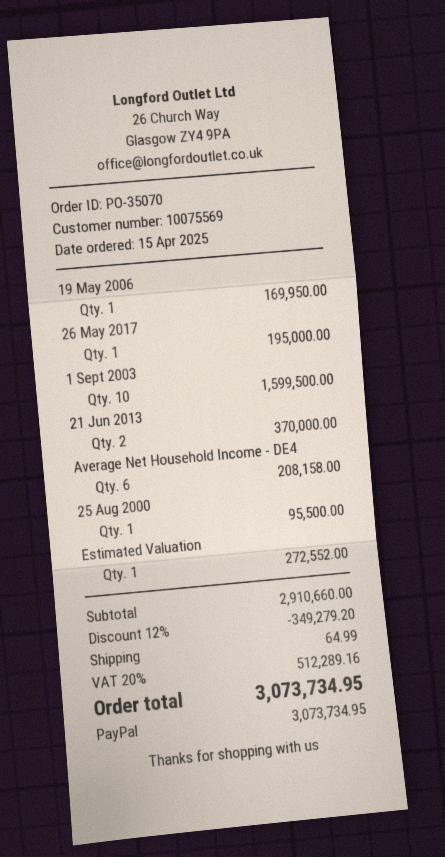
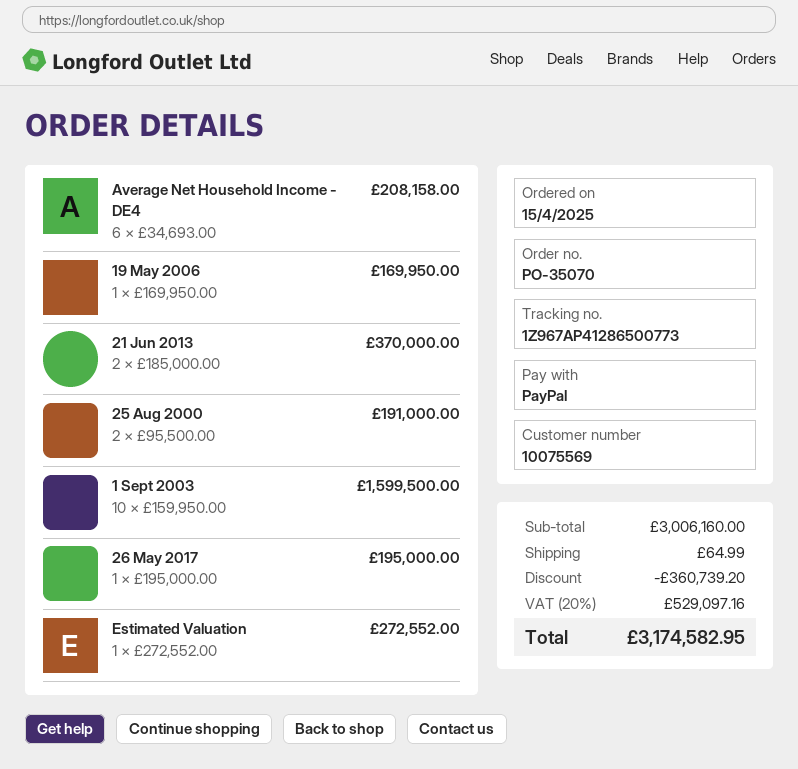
25 Aug 2000: 1 for 95500.00 -> 2 for 191000.00
subtotal: 2910660.00 -> 3006160.00
discount: 349279.20 -> 360739.20
tax: 20% = 512289.16 -> 20% = 529097.16
total: 3073734.95 -> 3174582.95

